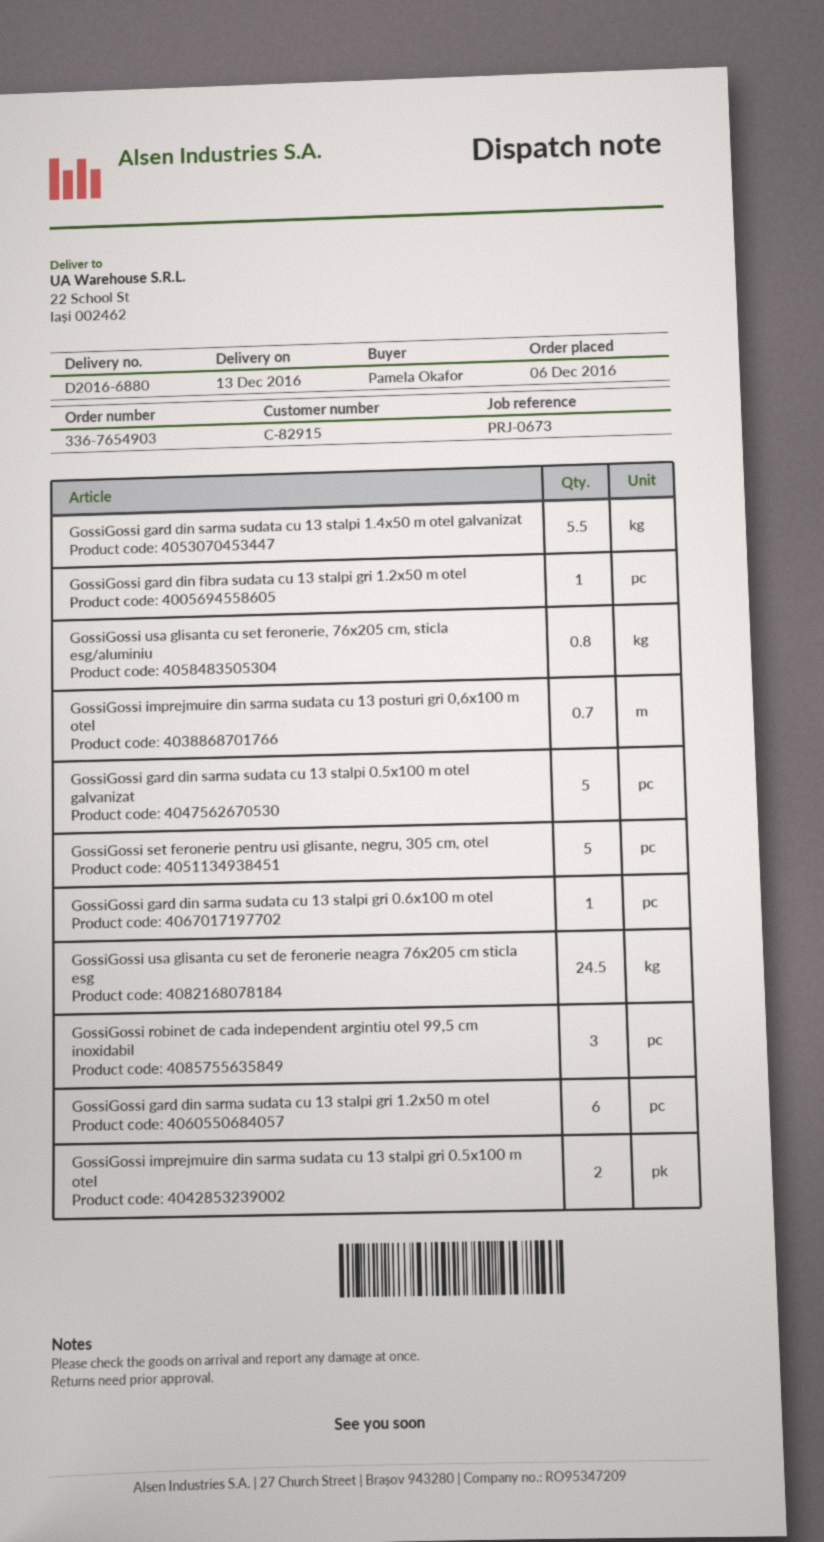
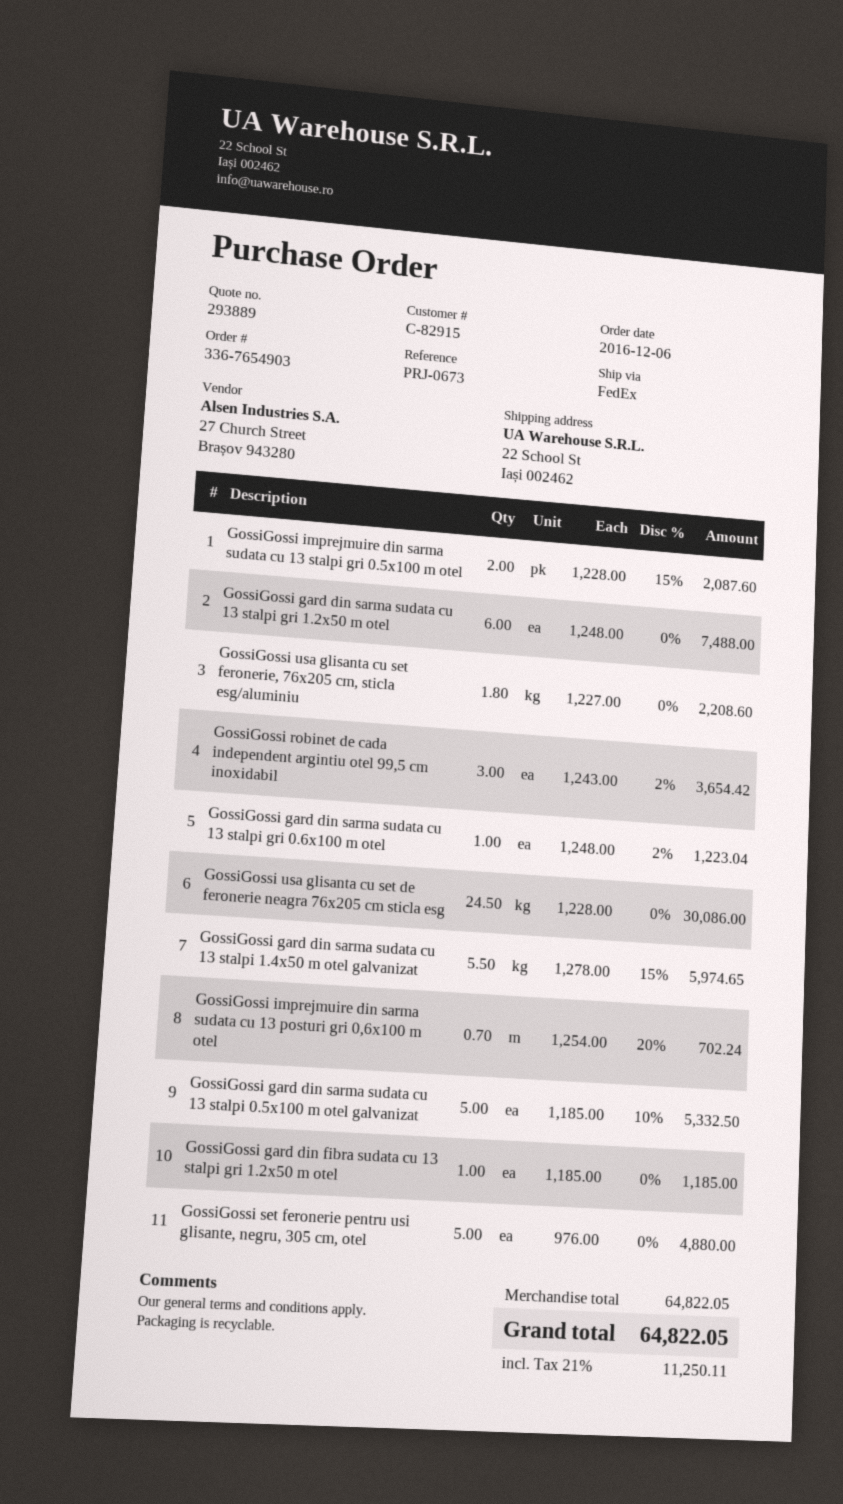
GossiGossi usa glisanta cu set feronerie, 76x205 cm, sticla esg/aluminiu: 0.8 -> 1.8

